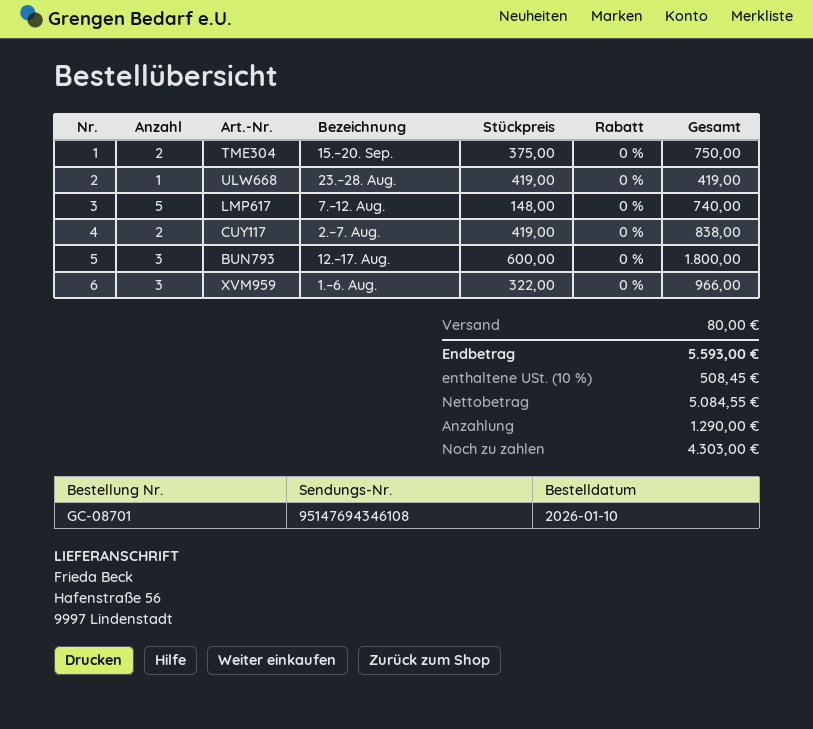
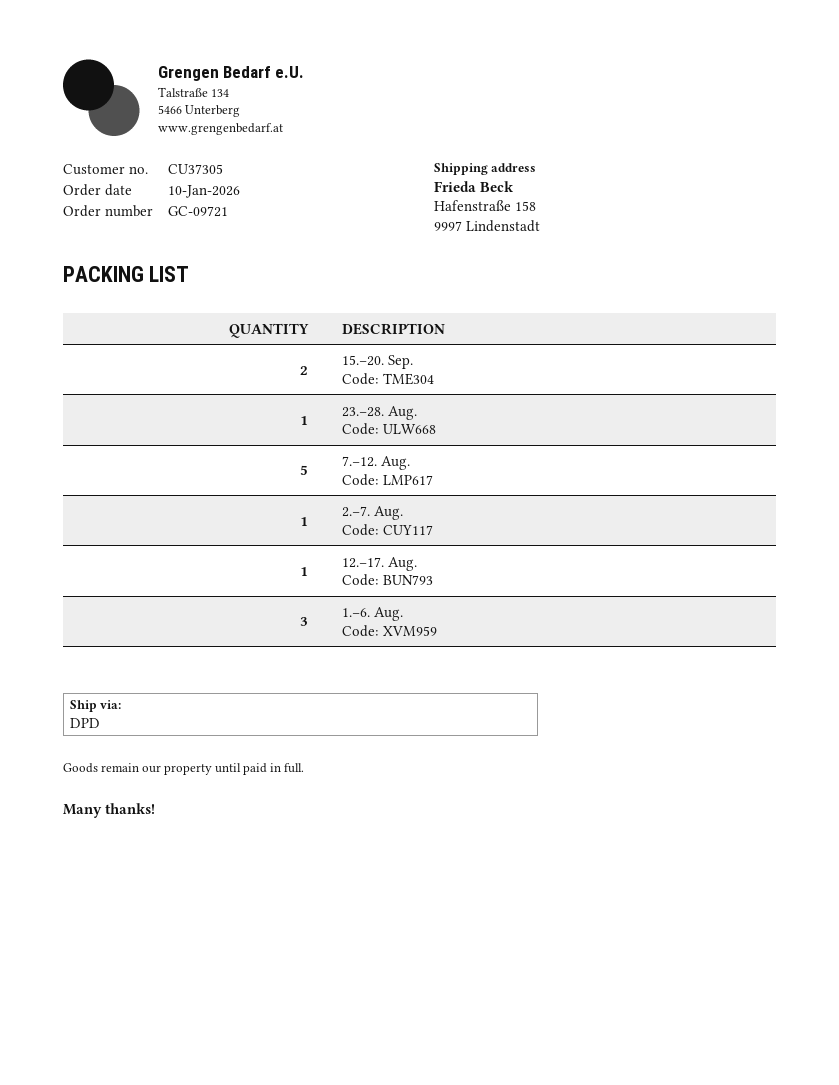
order number: GC-08701 -> GC-09721
ship to: Hafenstraße 56, 9997 Lindenstadt -> Hafenstraße 158, 9997 Lindenstadt
2.–7. Aug.: 2 -> 1
12.–17. Aug.: 3 -> 1

